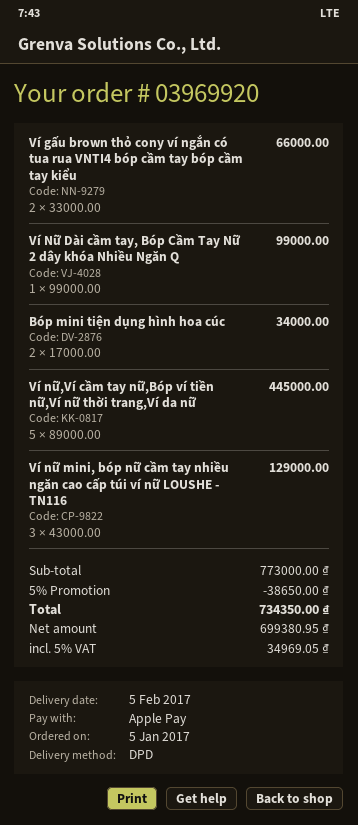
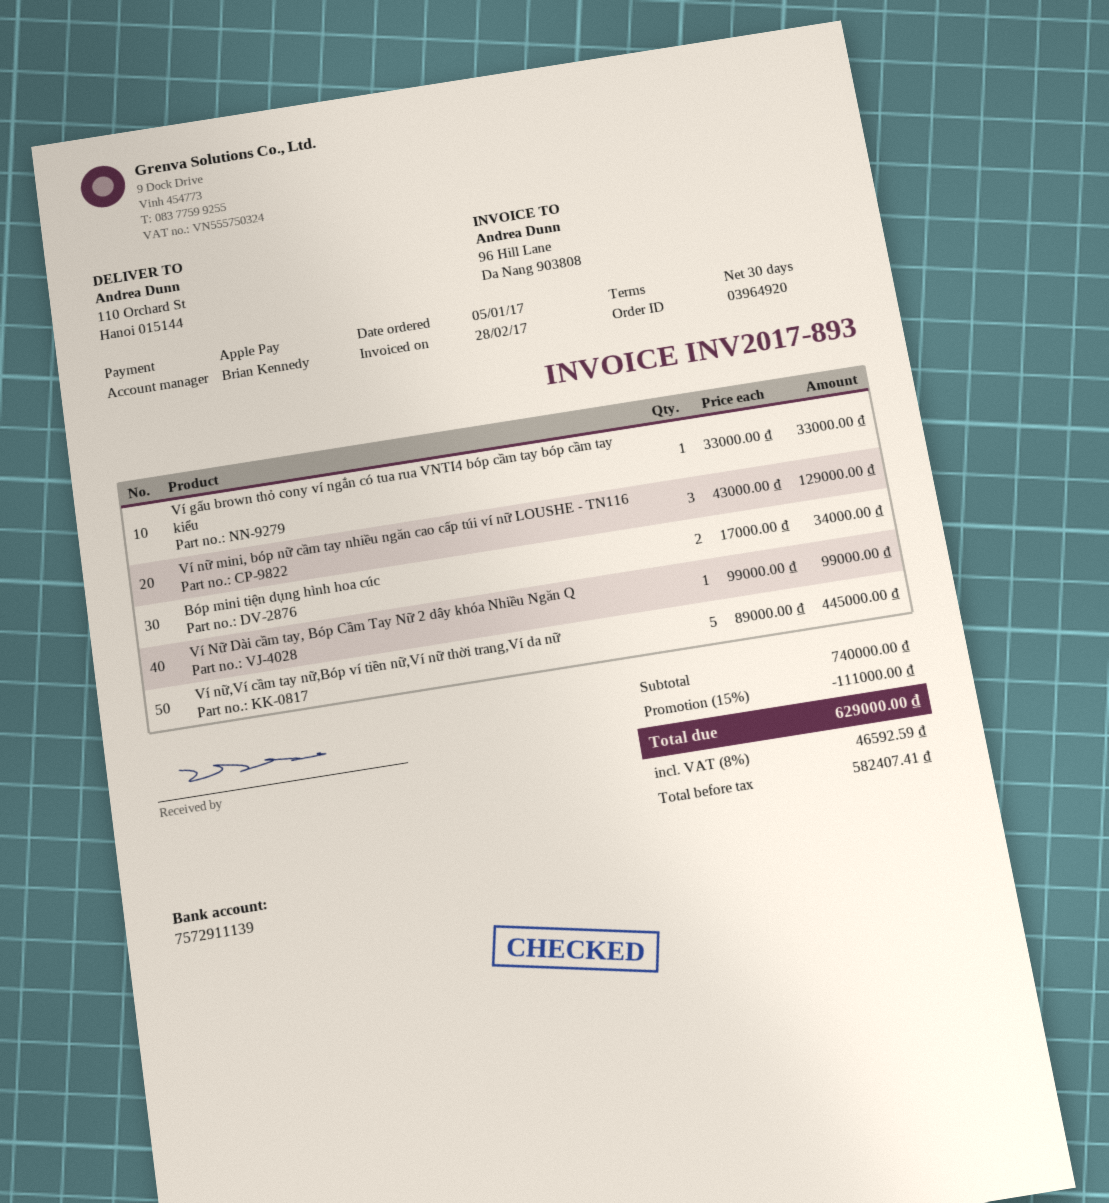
order number: 03969920 -> 03964920
Ví gấu brown thỏ cony ví ngắn có tua rua VNTI4 bóp cầm tay bóp cầm tay kiểu: 2 x 33000.00 = 66000.00 -> 1 x 33000.00 = 33000.00
subtotal: 773000.00 -> 740000.00
discount: 5% = 38650.00 -> 15% = 111000.00
net: 699380.95 -> 582407.41
tax: 5% = 34969.05 -> 8% = 46592.59
total: 734350.00 -> 629000.00

